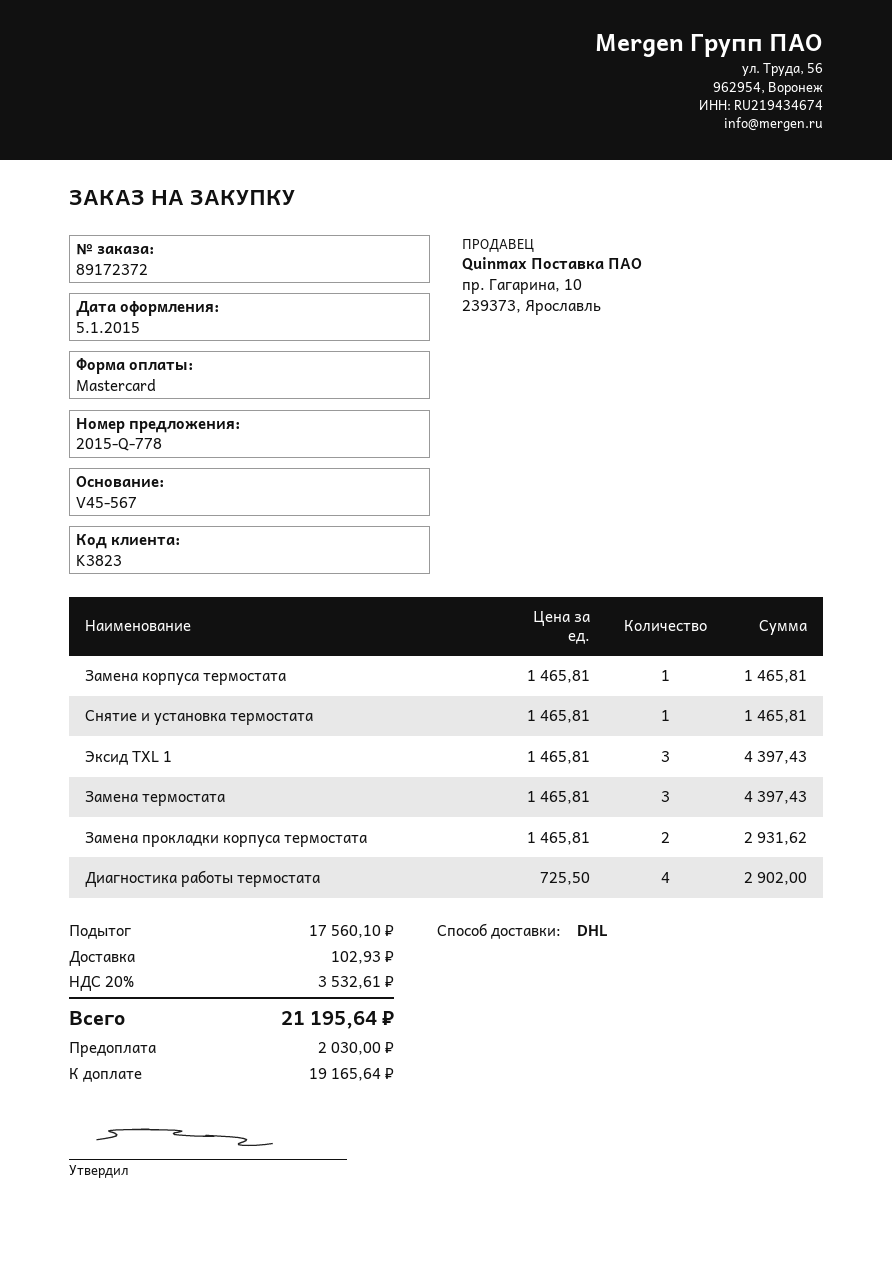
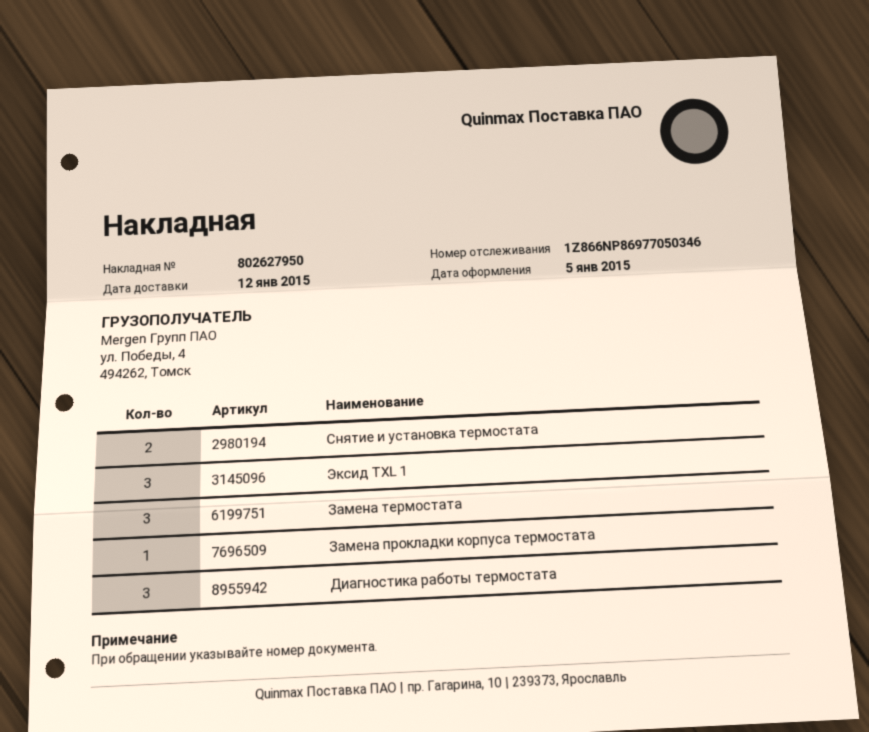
Замена корпуса термостата: 1 -> none
Снятие и установка термостата: 1 -> 2
Замена прокладки корпуса термостата: 2 -> 1
Диагностика работы термостата: 4 -> 3

